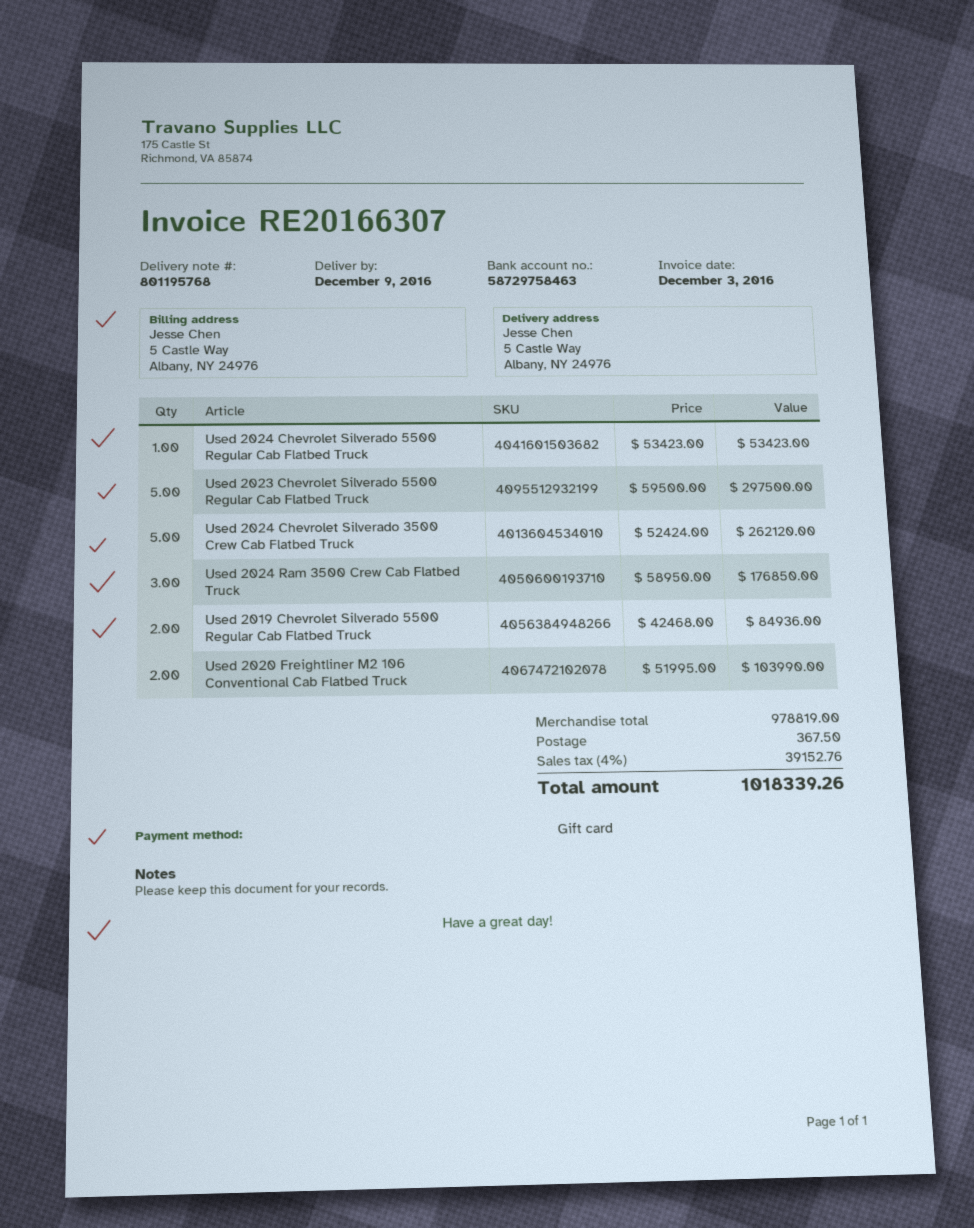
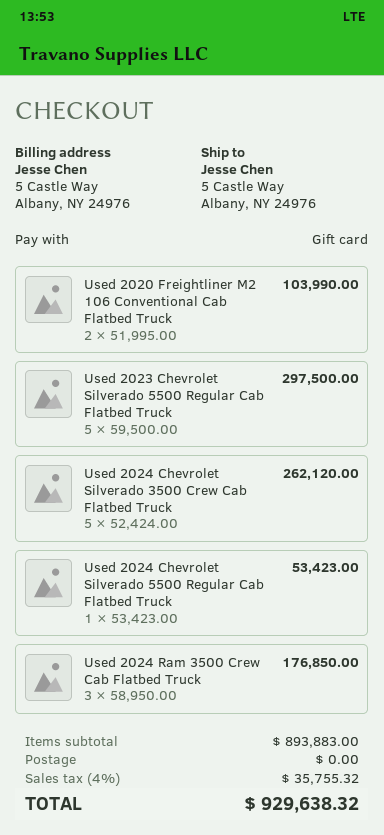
Used 2019 Chevrolet Silverado 5500 Regular Cab Flatbed Truck: 2 x 42468.00 = 84936.00 -> none
subtotal: 978819.00 -> 893883.00
shipping: 367.50 -> 0.00
tax: 4% = 39152.76 -> 4% = 35755.32
total: 1018339.26 -> 929638.32

